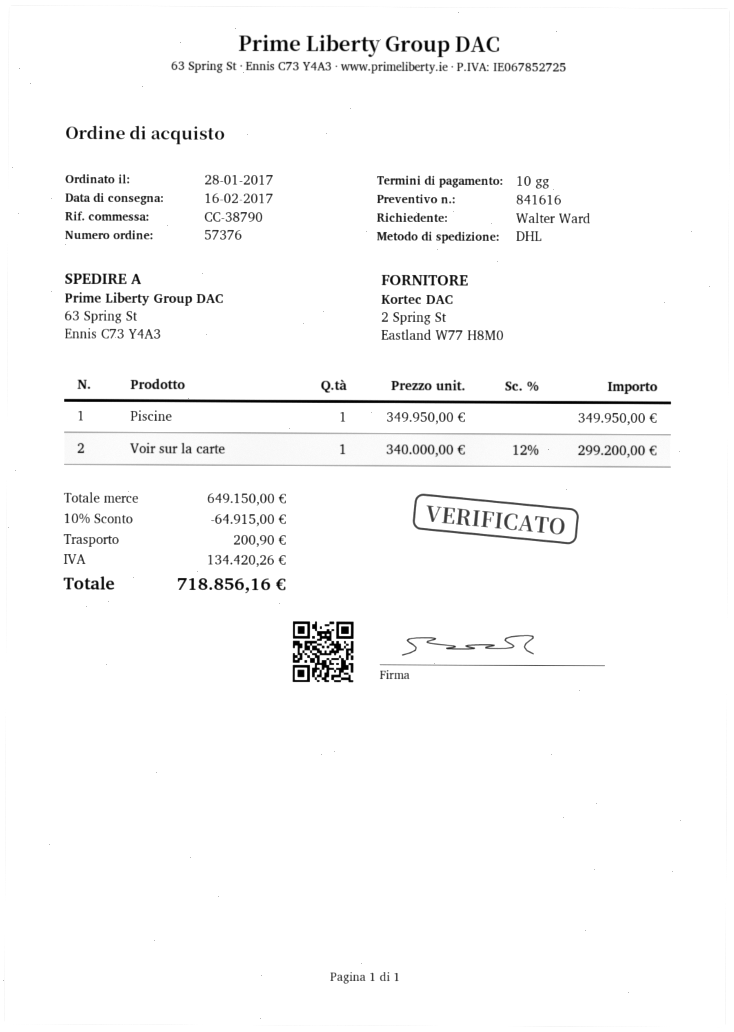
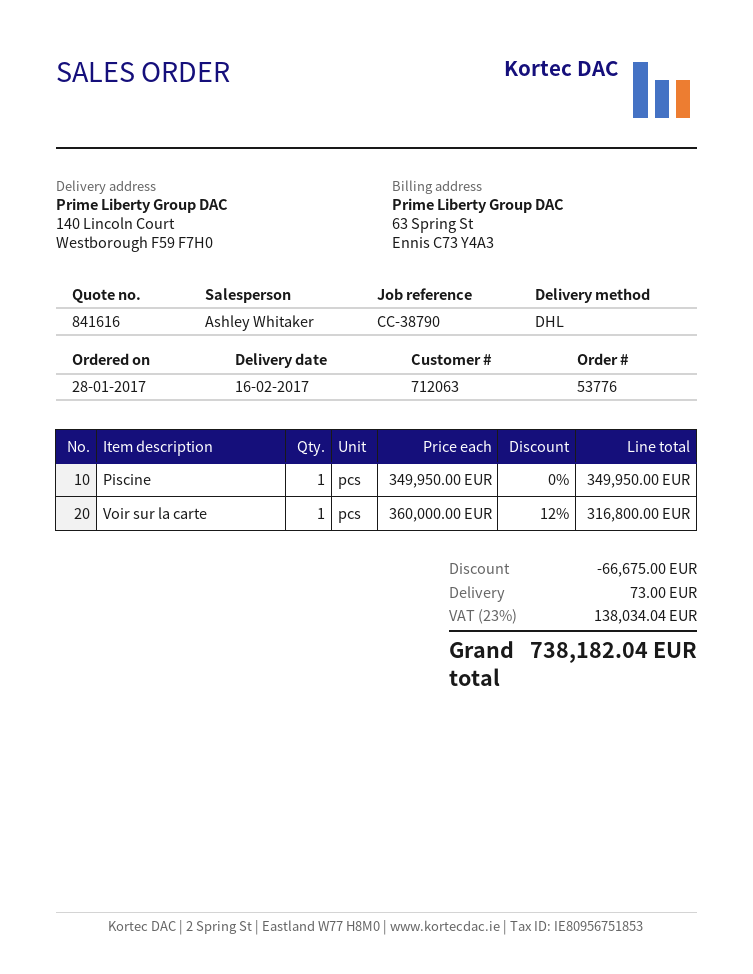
order number: 57376 -> 53776
ship to: 63 Spring St, Ennis C73 Y4A3 -> 140 Lincoln Court, Westborough F59 F7H0
Voir sur la carte: 1 x 340000.00 - 12% = 299200.00 -> 1 x 360000.00 - 12% = 316800.00
discount: 64915.00 -> 66675.00
shipping: 200.90 -> 73.00
tax: 134420.26 -> 138034.04
total: 718856.16 -> 738182.04

